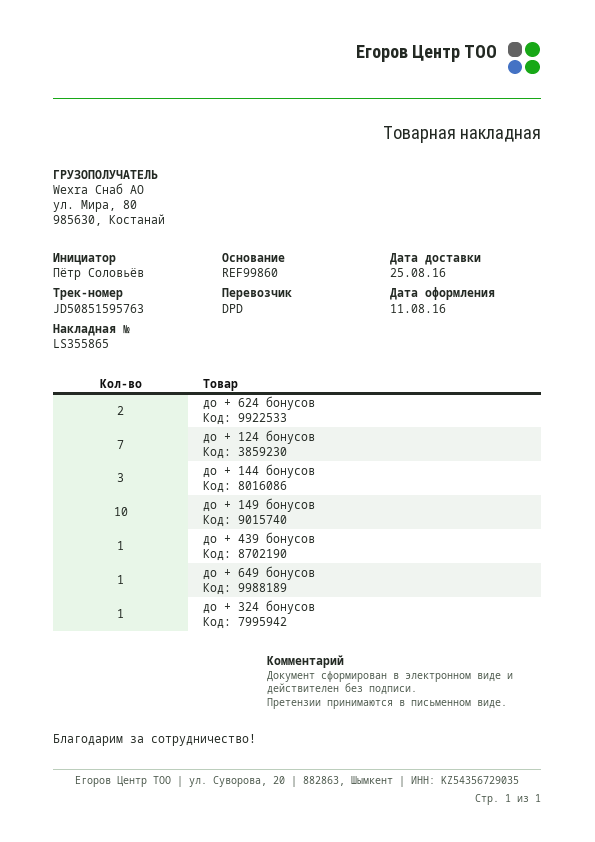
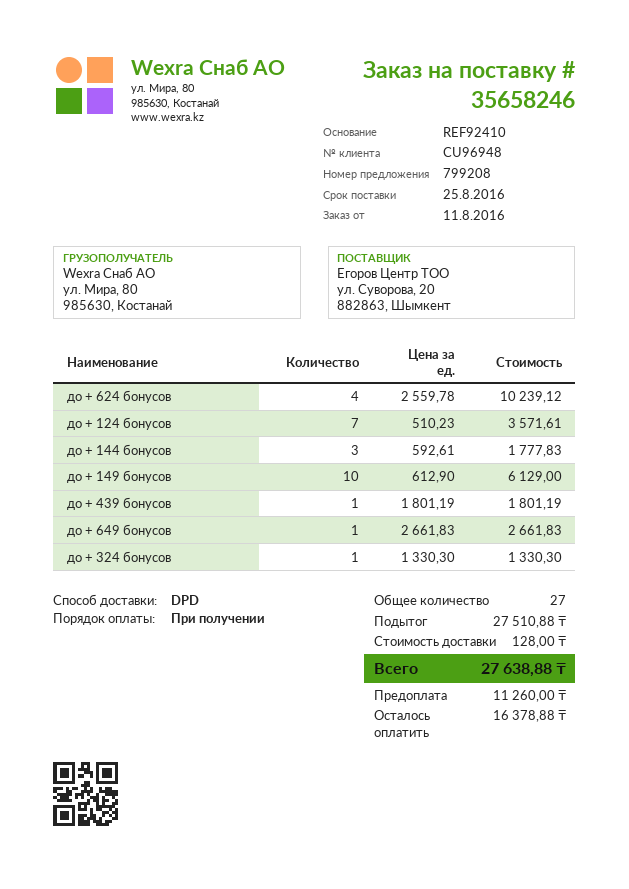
reference: REF99860 -> REF92410
до + 624 бонусов: 2 -> 4

